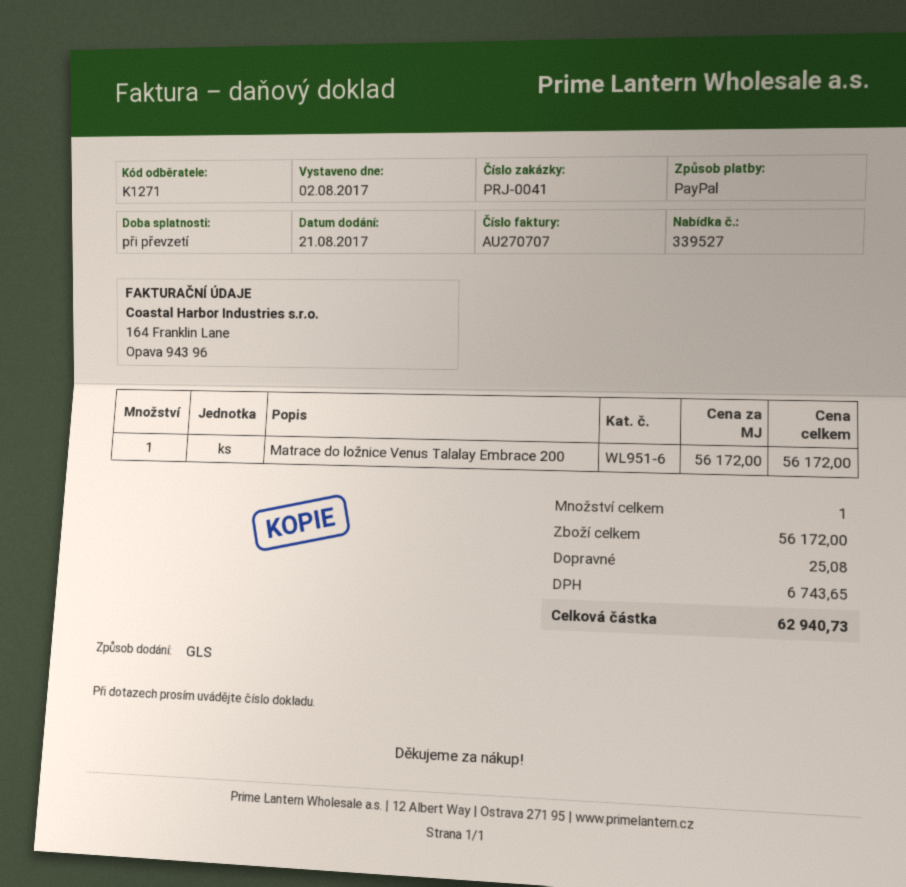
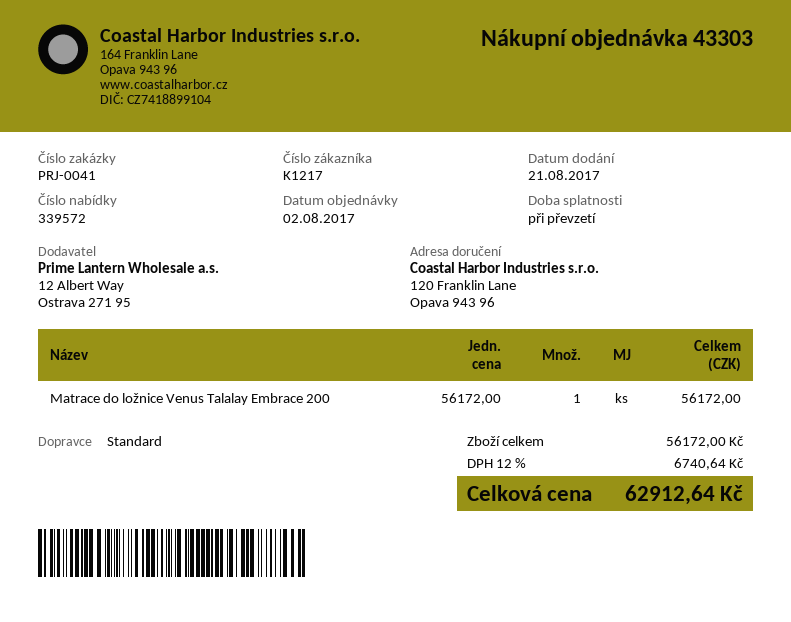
quote number: 339527 -> 339572
customer number: K1271 -> K1217
shipping method: GLS -> standard
shipping: 25.08 -> none
tax: 6743.65 -> 6740.64
total: 62940.73 -> 62912.64

